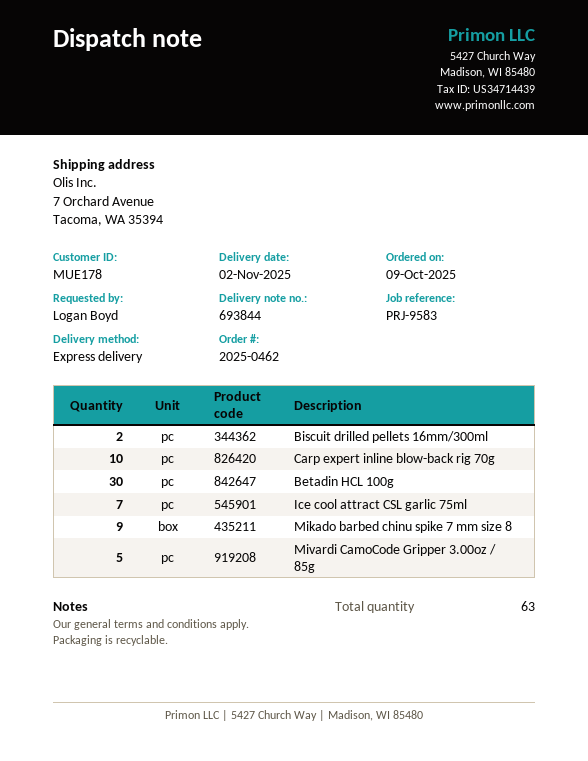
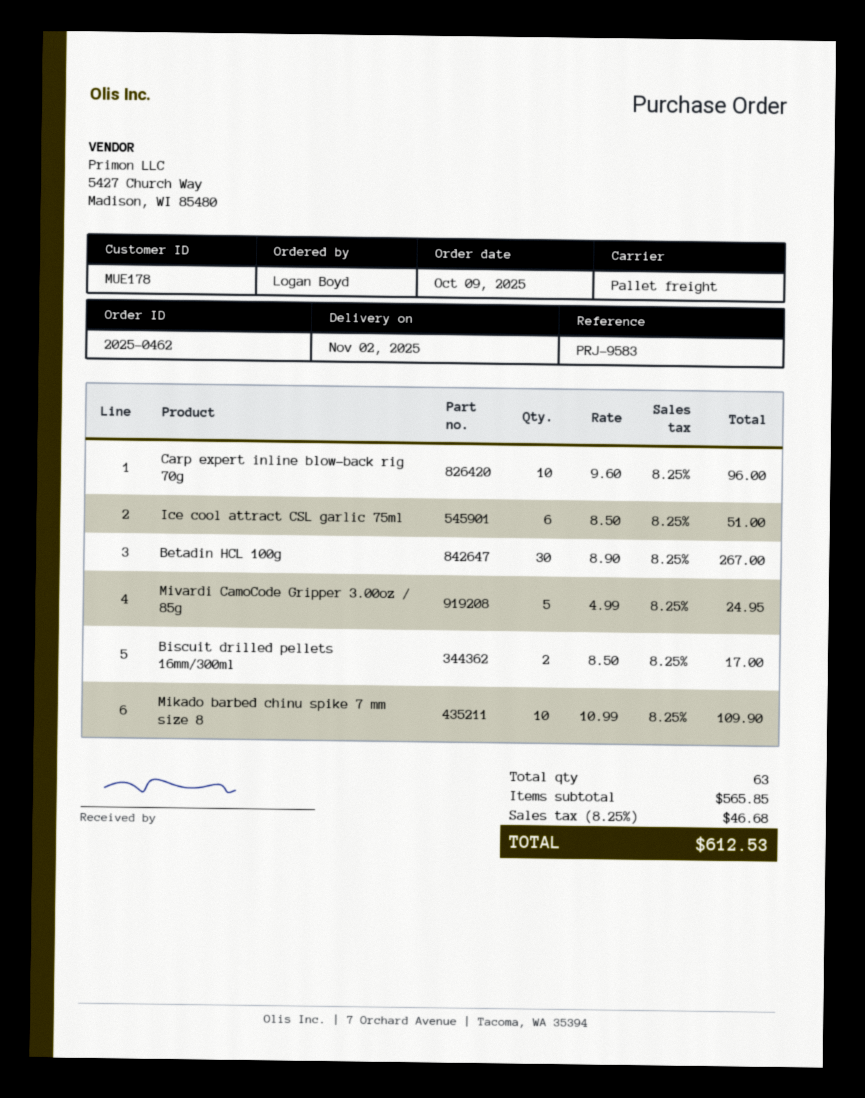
shipping method: express -> pallet freight
Ice cool attract CSL garlic 75ml: 7 -> 6
Mikado barbed chinu spike 7 mm size 8: 9 -> 10

